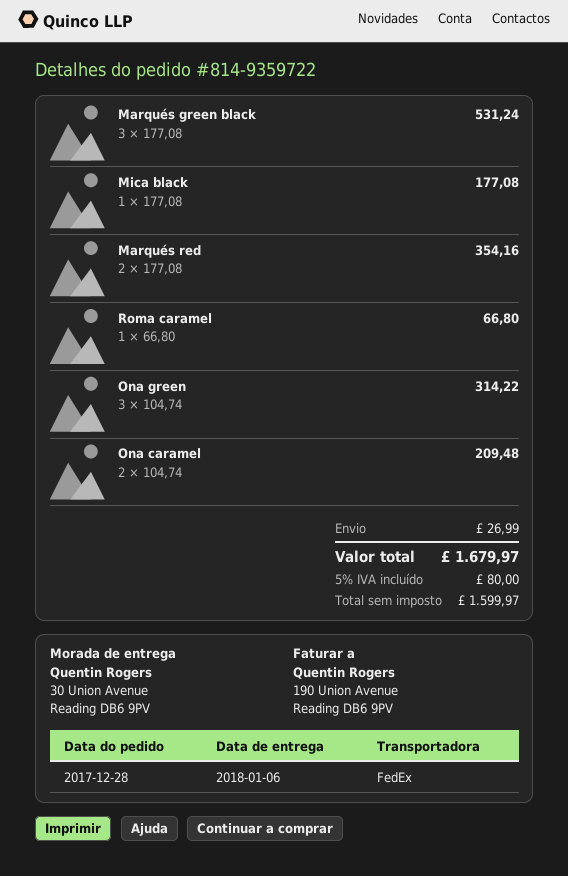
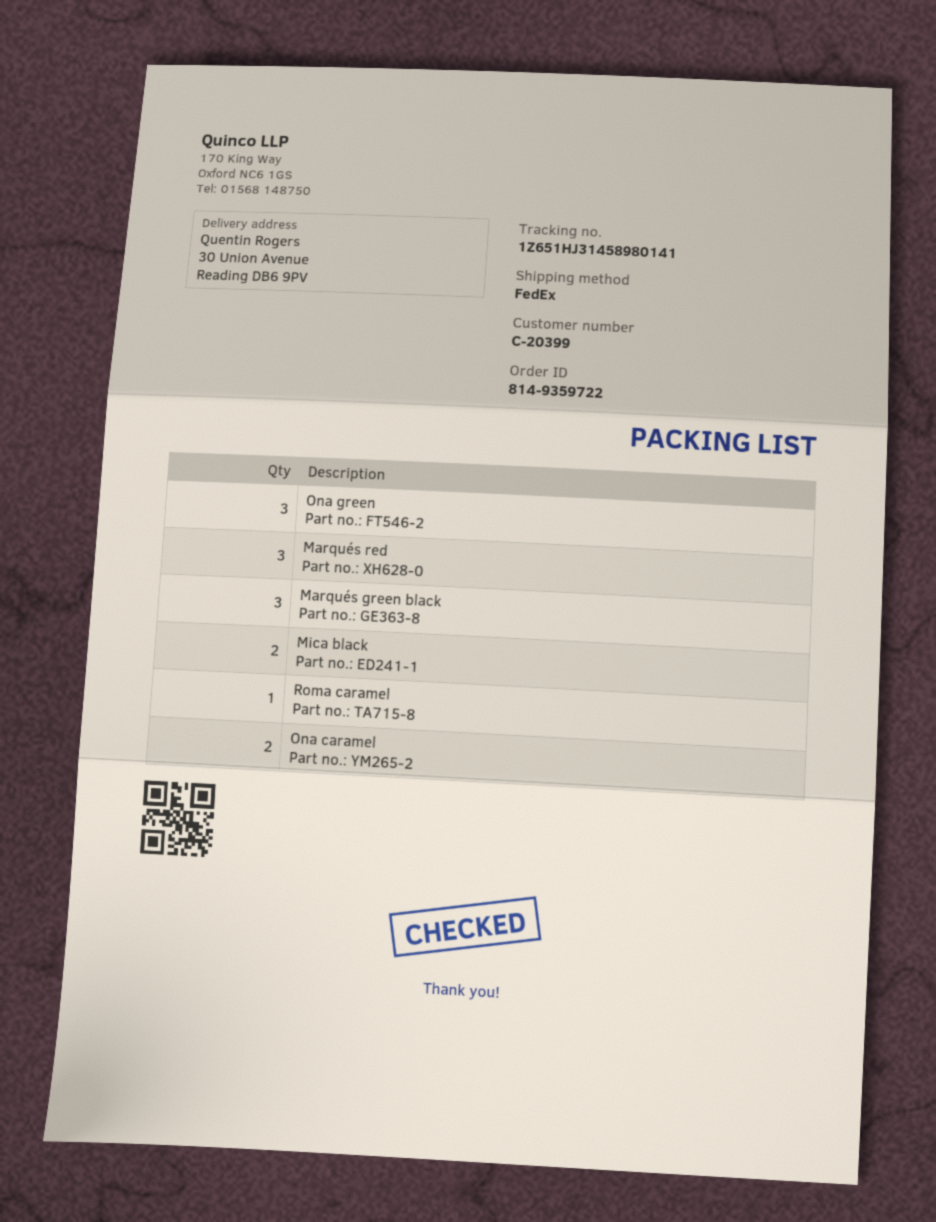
Mica black: 1 -> 2
Marqués red: 2 -> 3

